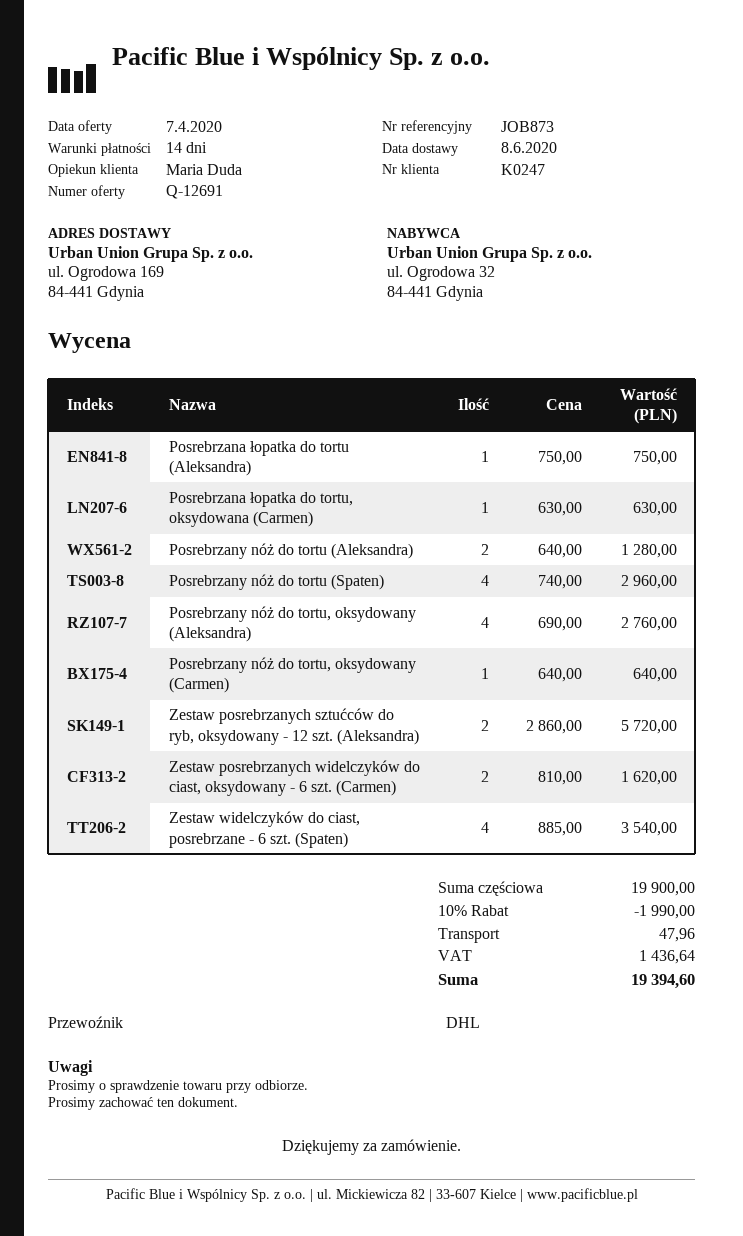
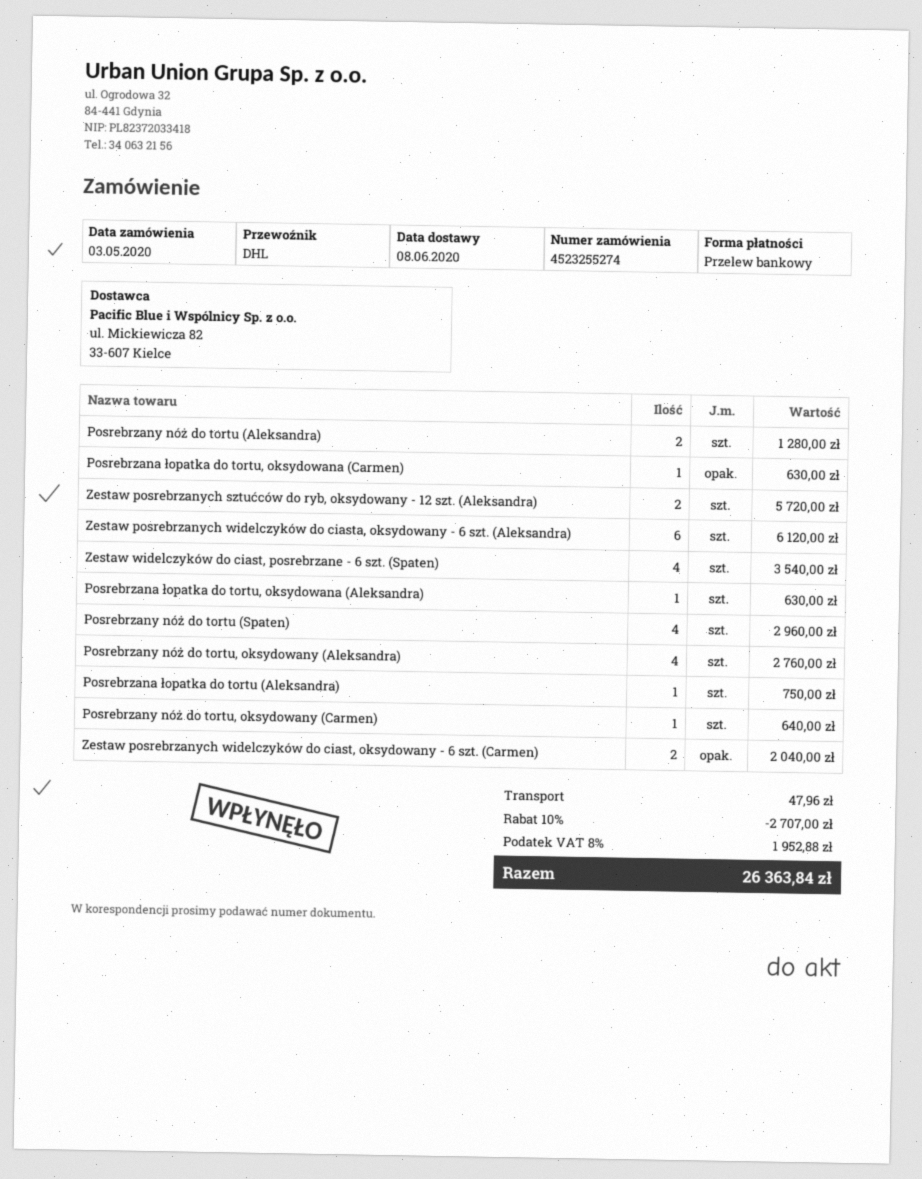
Zestaw posrebrzanych widelczyków do ciast, oksydowany - 6 szt. (Carmen): 2 for 1620.00 -> 2 for 2040.00
Zestaw posrebrzanych widelczyków do ciasta, oksydowany - 6 szt. (Aleksandra): none -> 6 for 6120.00
Posrebrzana łopatka do tortu, oksydowana (Aleksandra): none -> 1 for 630.00
discount: 10% = 1990.00 -> 10% = 2707.00
tax: 1436.64 -> 1952.88
total: 19394.60 -> 26363.84

